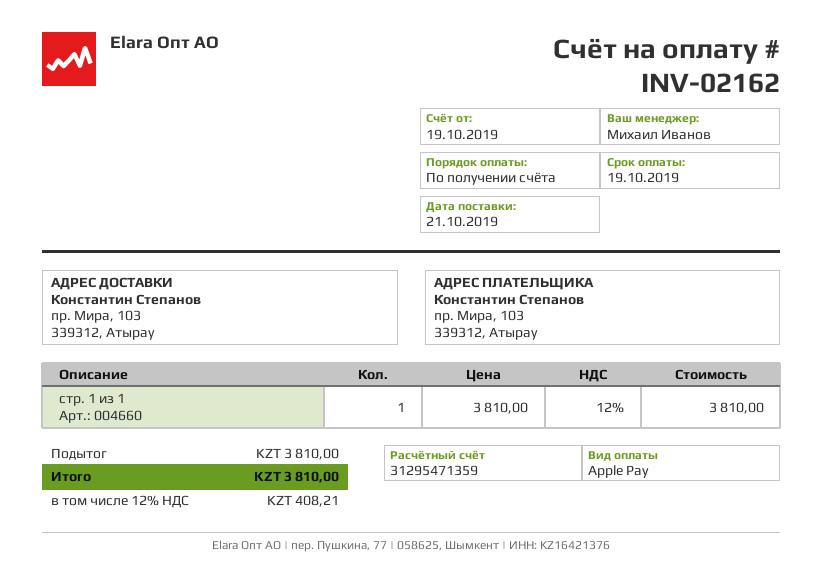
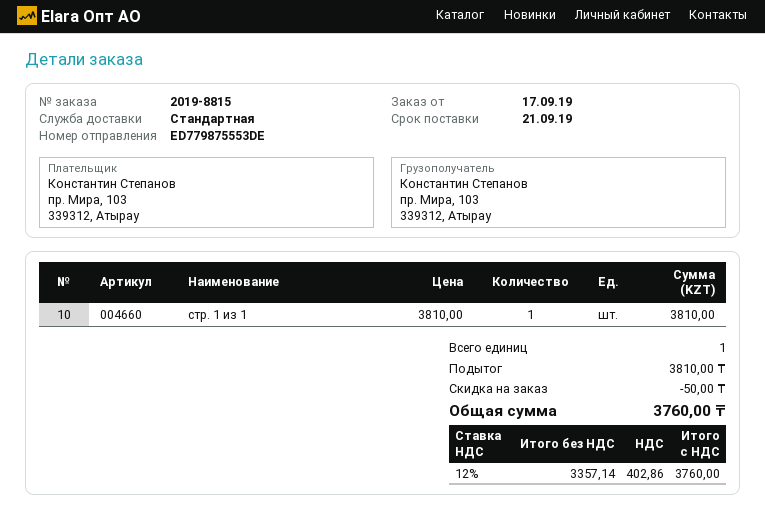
delivery date: 2019-10-21 -> 2019-09-21
discount: none -> 50.00
tax: 12% = 408.21 -> 12% = 402.86
total: 3810.00 -> 3760.00

